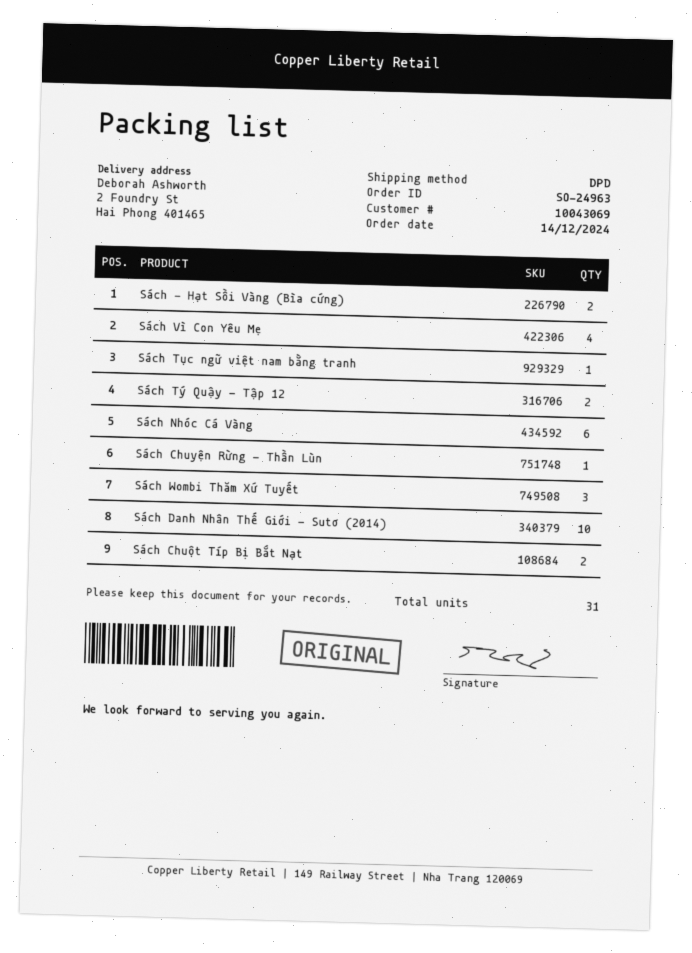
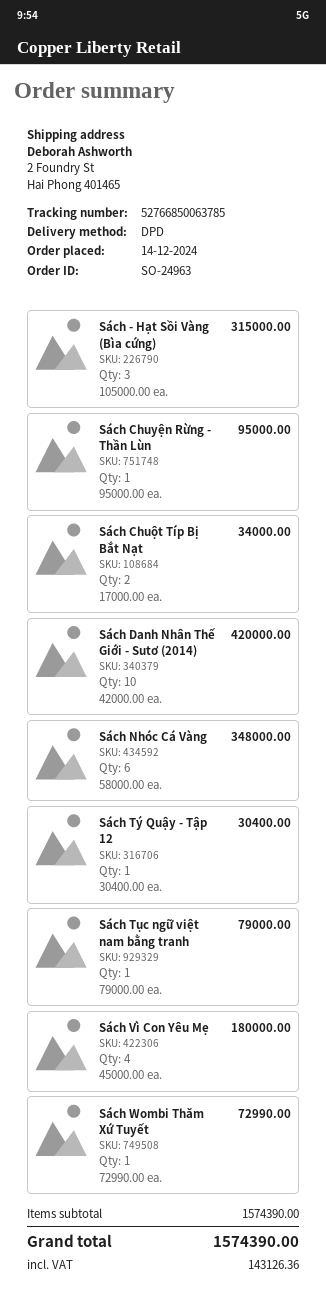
Sách - Hạt Sồi Vàng (Bìa cứng): 2 -> 3
Sách Tý Quậy - Tập 12: 2 -> 1
Sách Wombi Thăm Xứ Tuyết: 3 -> 1

